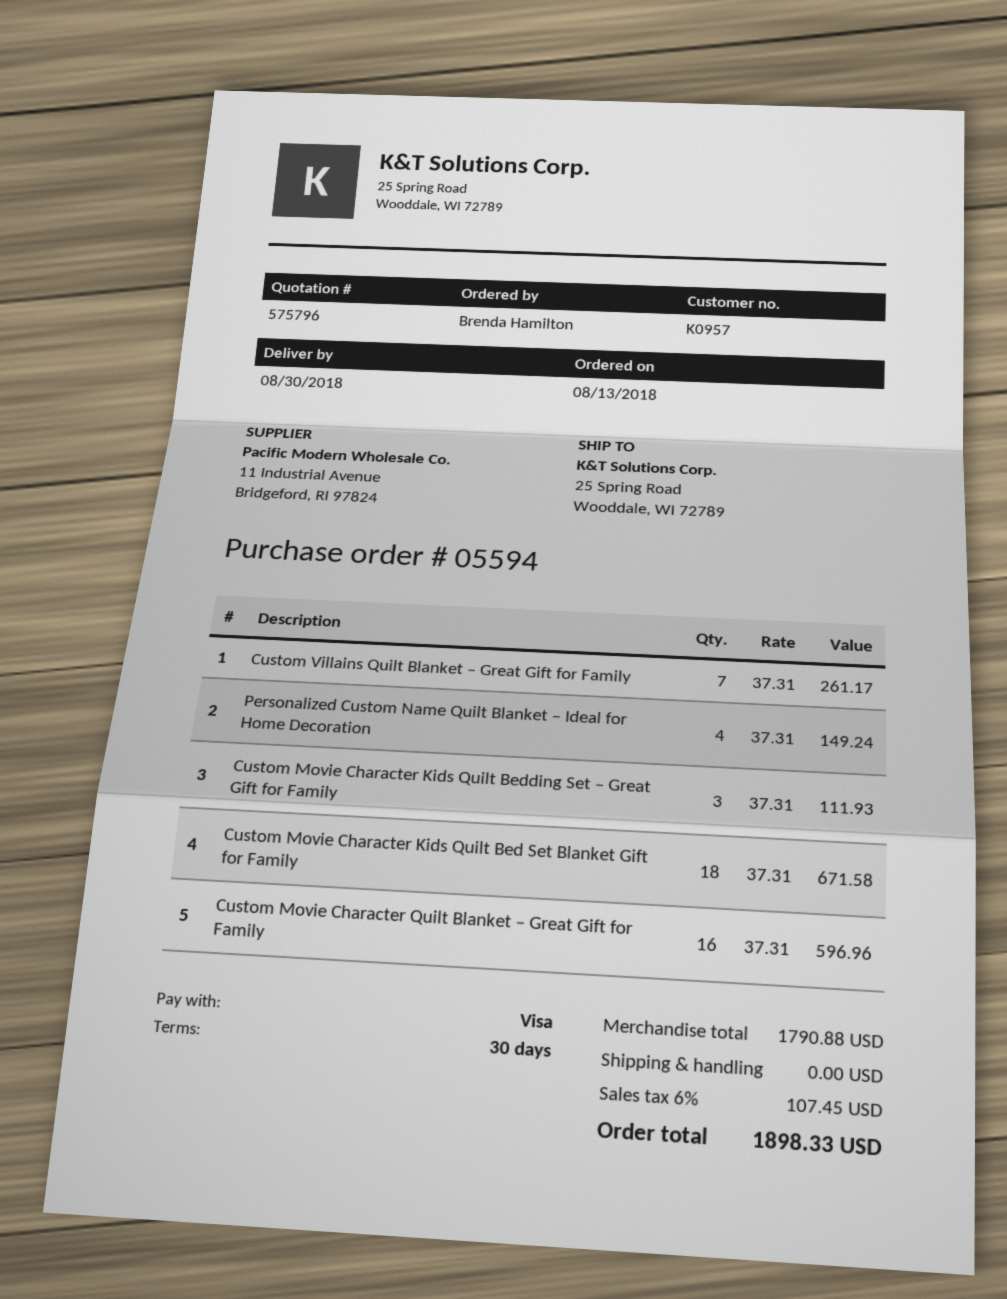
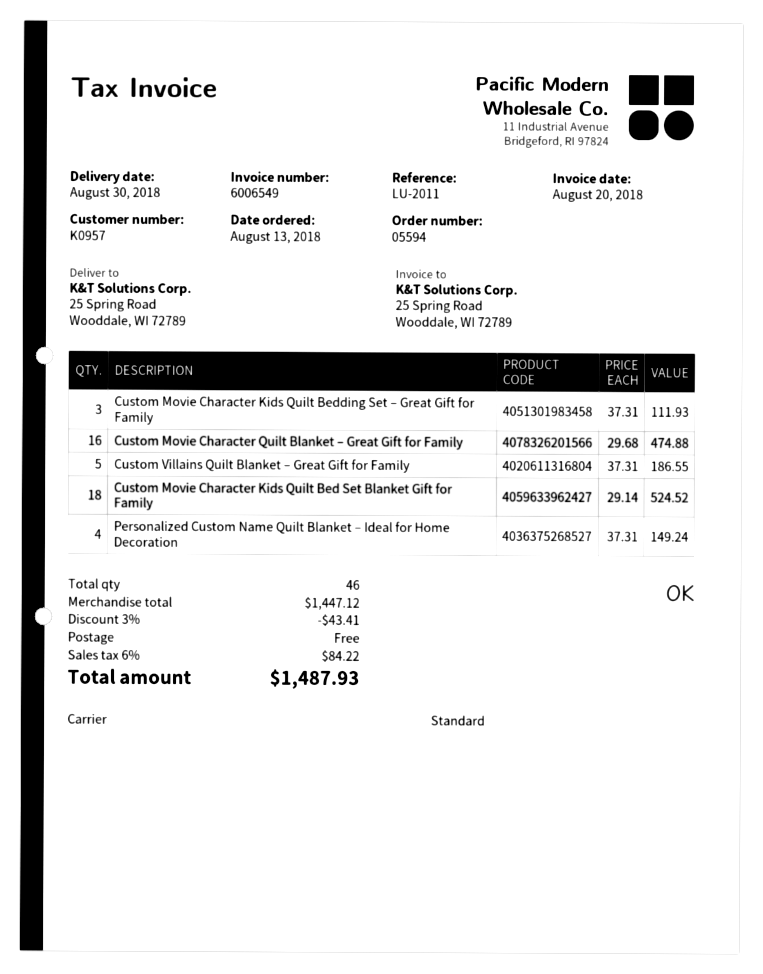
Custom Villains Quilt Blanket – Great Gift for Family: 7 x 37.31 = 261.17 -> 5 x 37.31 = 186.55
Custom Movie Character Kids Quilt Bed Set Blanket Gift for Family: 18 x 37.31 = 671.58 -> 18 x 29.14 = 524.52
Custom Movie Character Quilt Blanket – Great Gift for Family: 16 x 37.31 = 596.96 -> 16 x 29.68 = 474.88
subtotal: 1790.88 -> 1447.12
discount: none -> 3% = 43.41
tax: 6% = 107.45 -> 6% = 84.22
total: 1898.33 -> 1487.93

